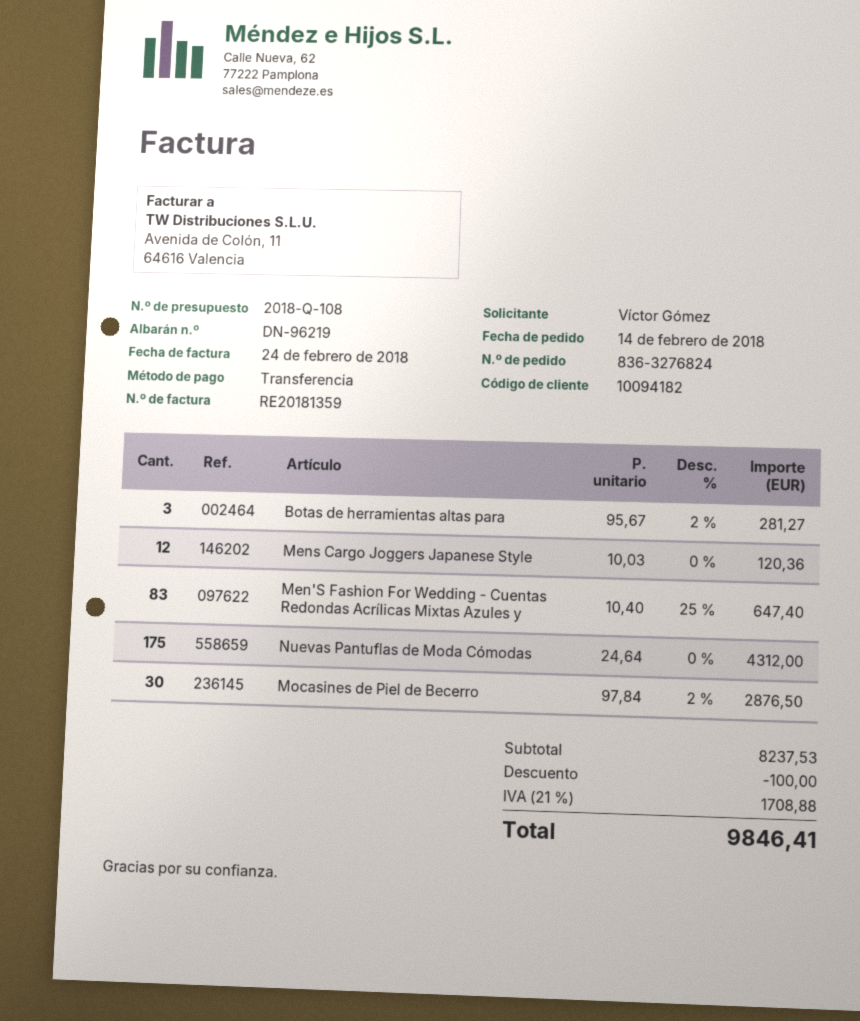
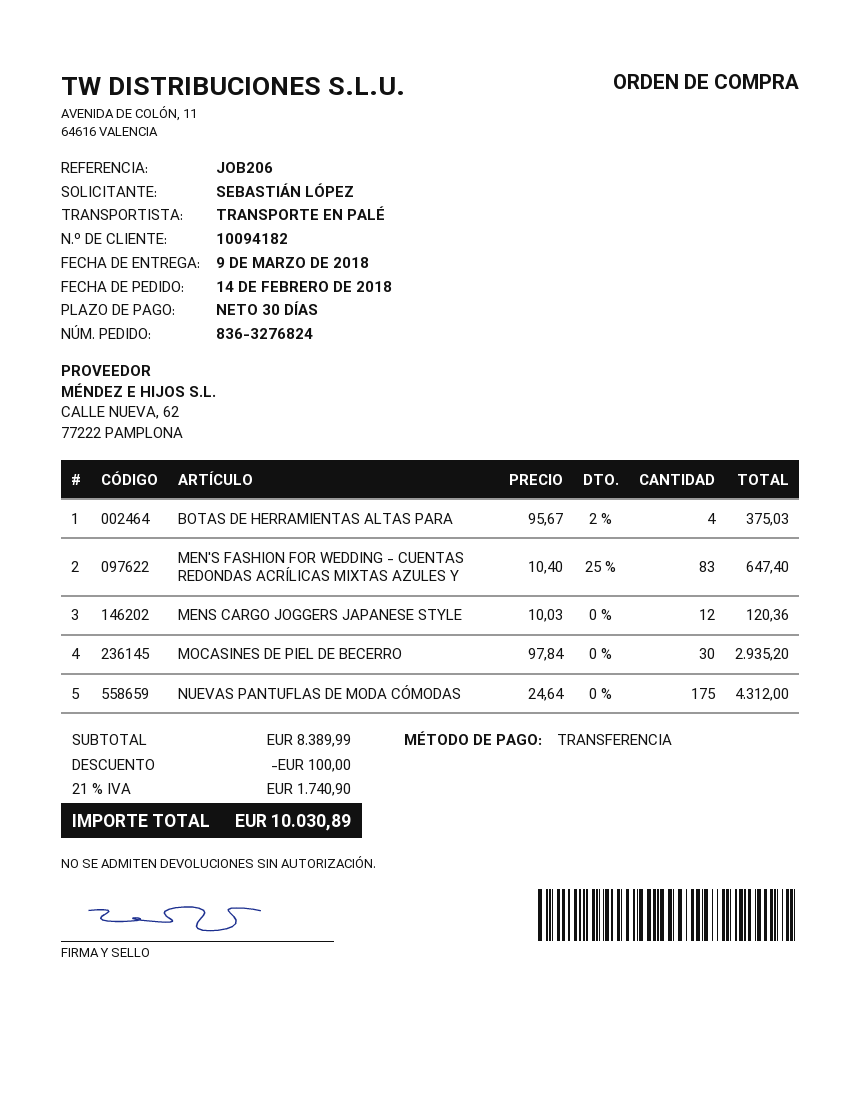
ordered by: Víctor Gómez -> SEBASTIÁN LÓPEZ
Botas de herramientas altas para: 3 x 95.67 - 2% = 281.27 -> 4 x 95.67 - 2% = 375.03
Mocasines de Piel de Becerro: 30 x 97.84 - 2% = 2876.50 -> 30 x 97.84 = 2935.20
subtotal: 8237.53 -> 8389.99
tax: 21% = 1708.88 -> 21% = 1740.90
total: 9846.41 -> 10030.89

